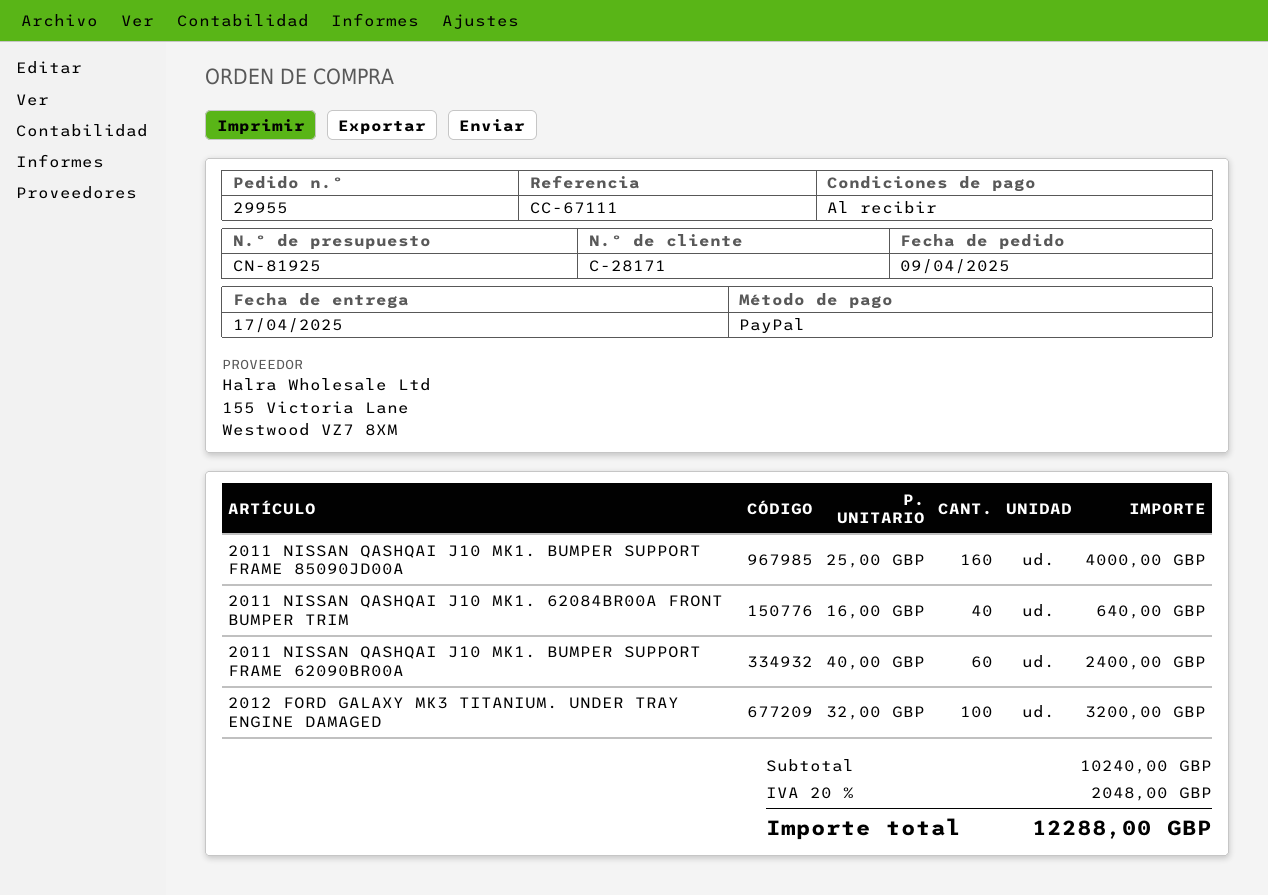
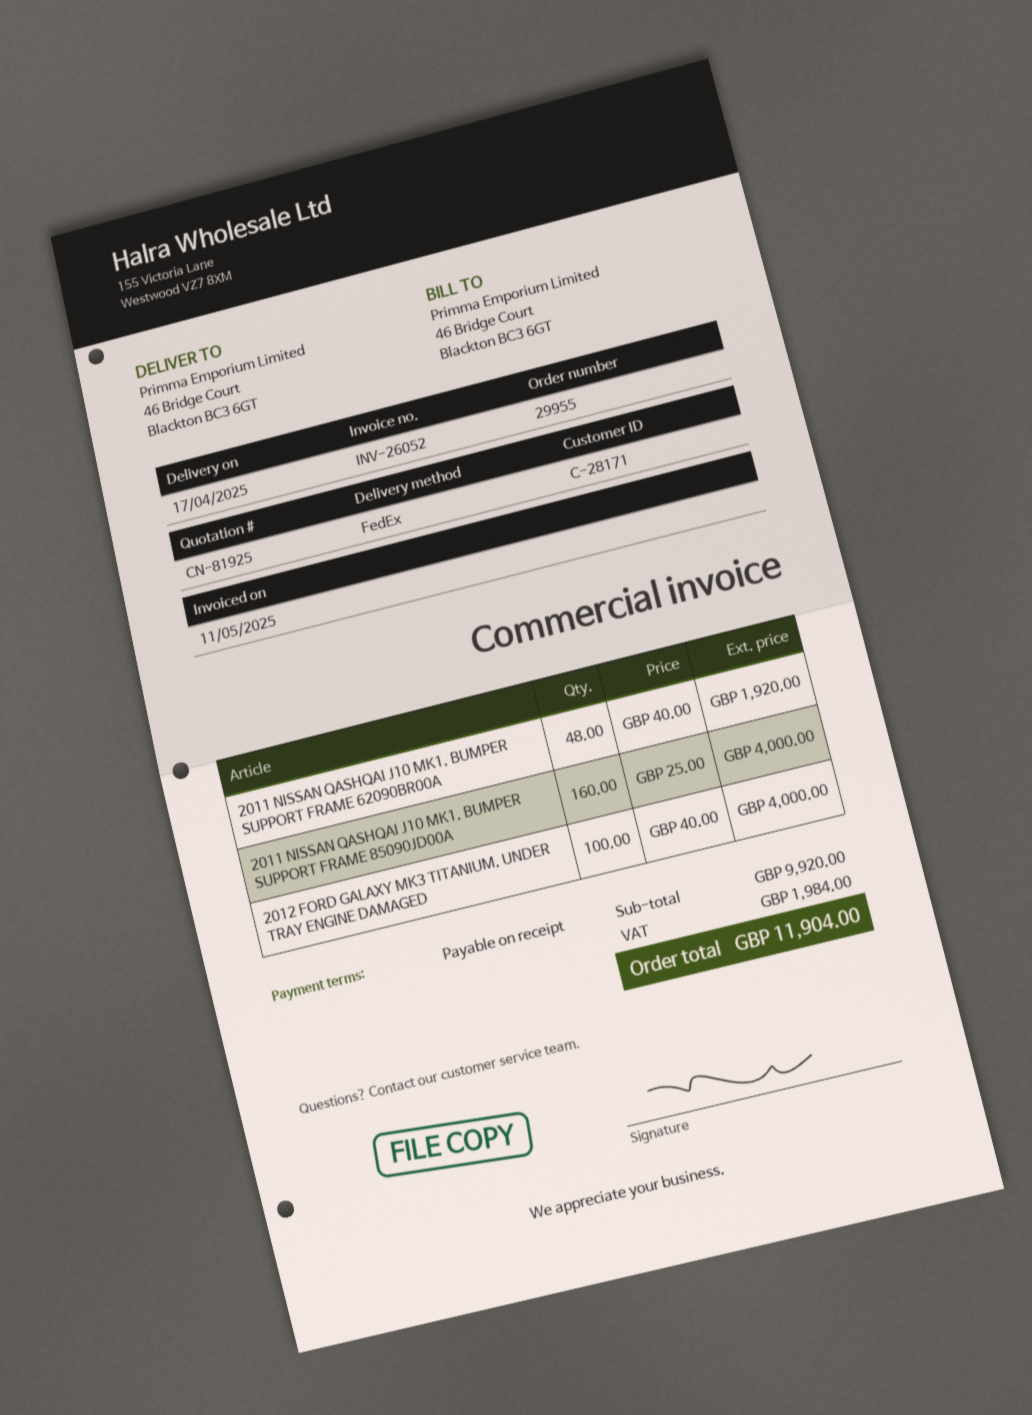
2011 NISSAN QASHQAI J10 MK1. 62084BR00A FRONT BUMPER TRIM: 40 x 16.00 = 640.00 -> none
2011 NISSAN QASHQAI J10 MK1. BUMPER SUPPORT FRAME 62090BR00A: 60 x 40.00 = 2400.00 -> 48 x 40.00 = 1920.00
2012 FORD GALAXY MK3 TITANIUM. UNDER TRAY ENGINE DAMAGED: 100 x 32.00 = 3200.00 -> 100 x 40.00 = 4000.00
subtotal: 10240.00 -> 9920.00
tax: 2048.00 -> 1984.00
total: 12288.00 -> 11904.00

